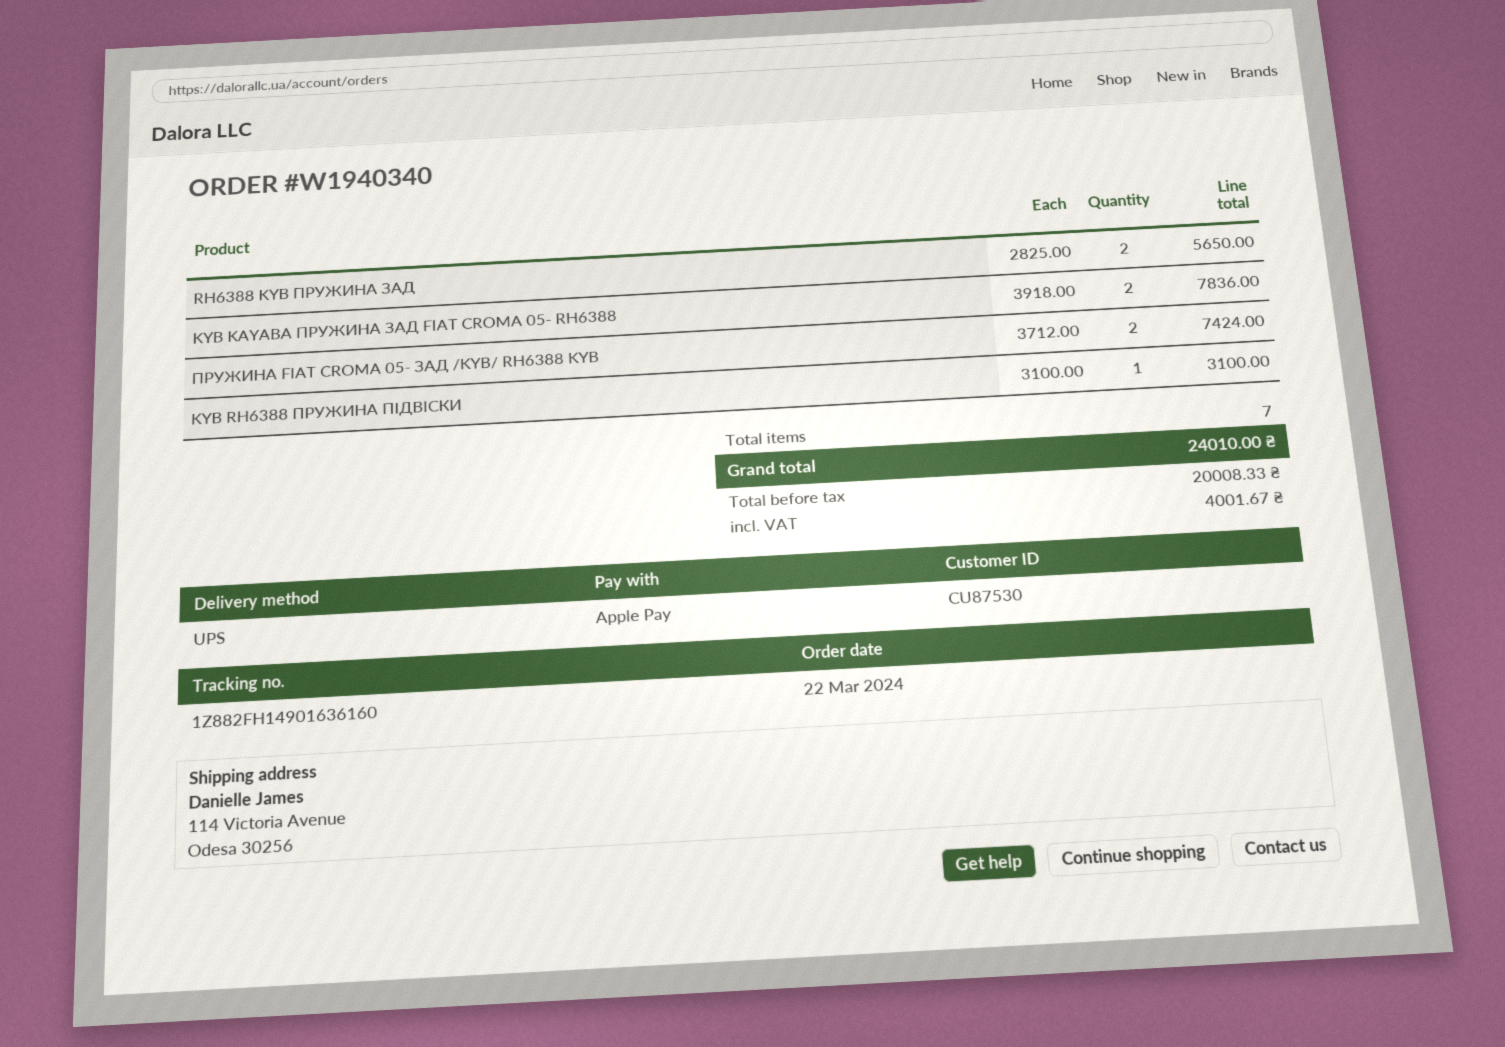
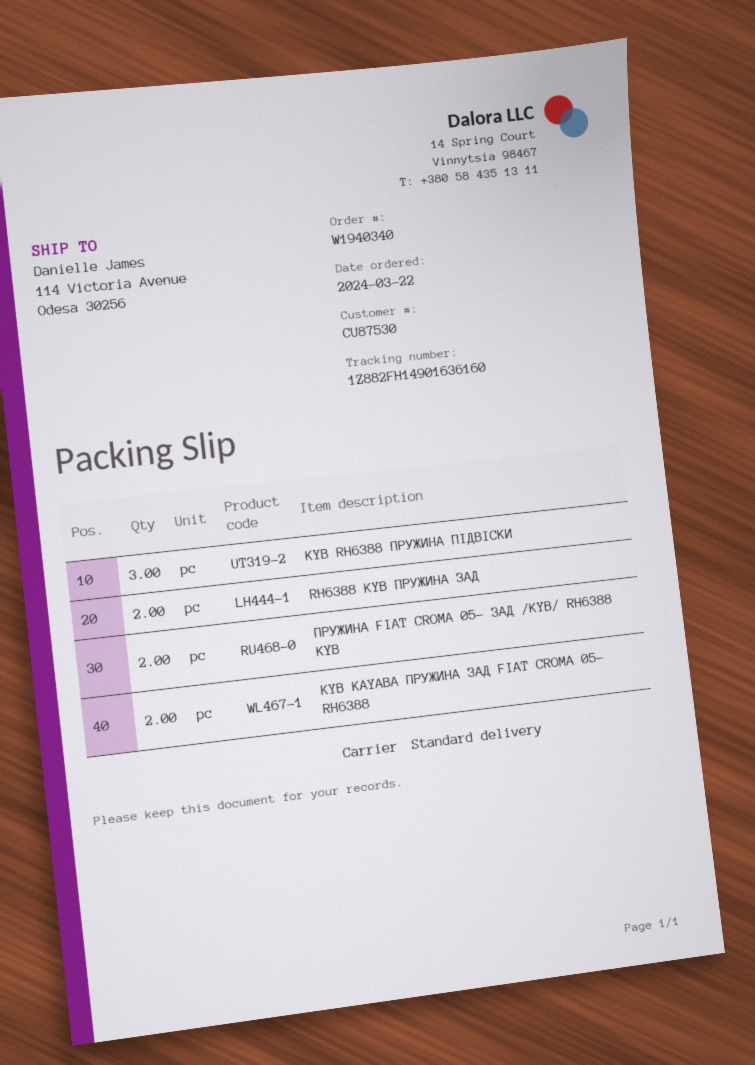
shipping method: UPS -> standard
KYB RH6388 ПРУЖИНА ПІДВІСКИ: 1 -> 3

